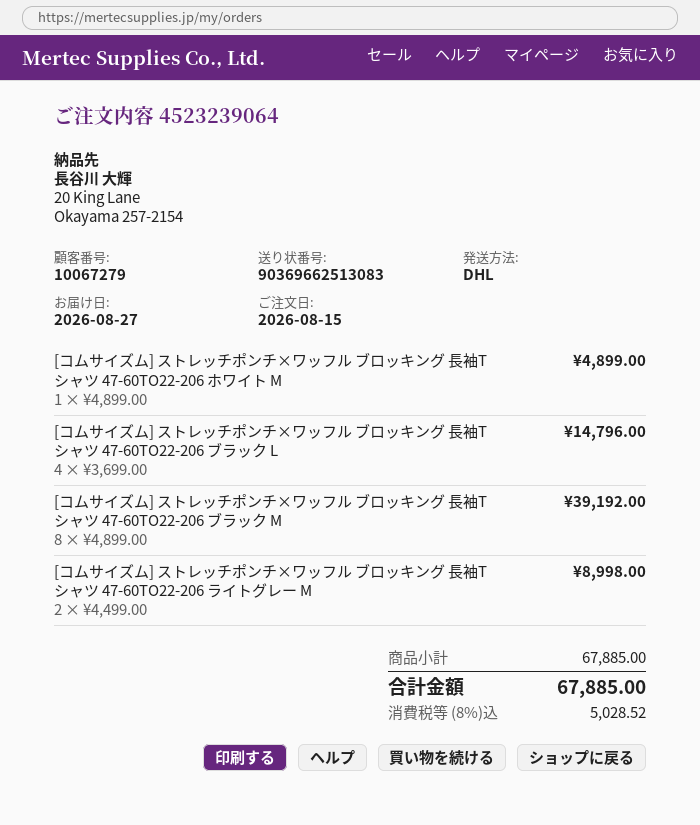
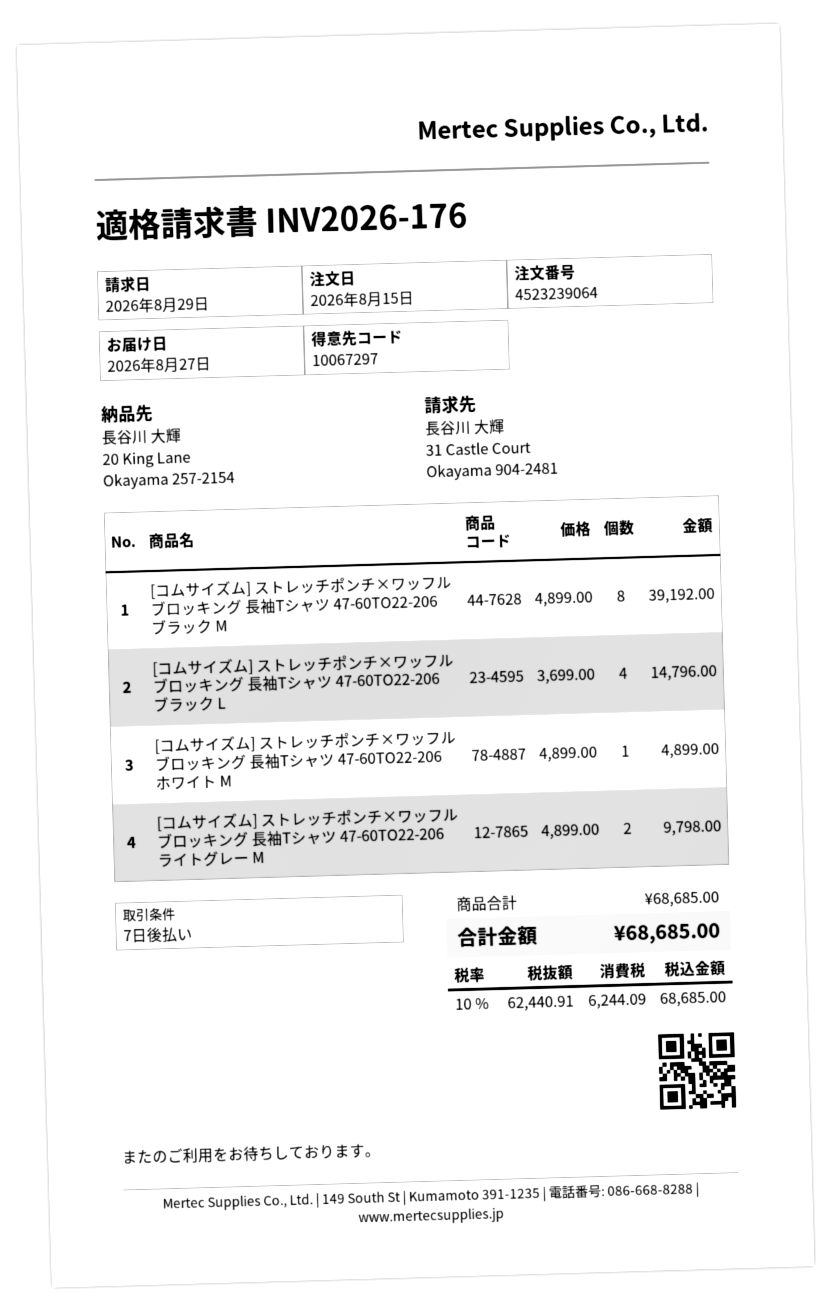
customer number: 10067279 -> 10067297
[コムサイズム] ストレッチポンチ×ワッフル ブロッキング 長袖Tシャツ 47-60TO22-206 ライトグレー M: 2 x 4499.00 = 8998.00 -> 2 x 4899.00 = 9798.00
subtotal: 67885.00 -> 68685.00
tax: 8% = 5028.52 -> 10% = 6244.09
total: 67885.00 -> 68685.00

